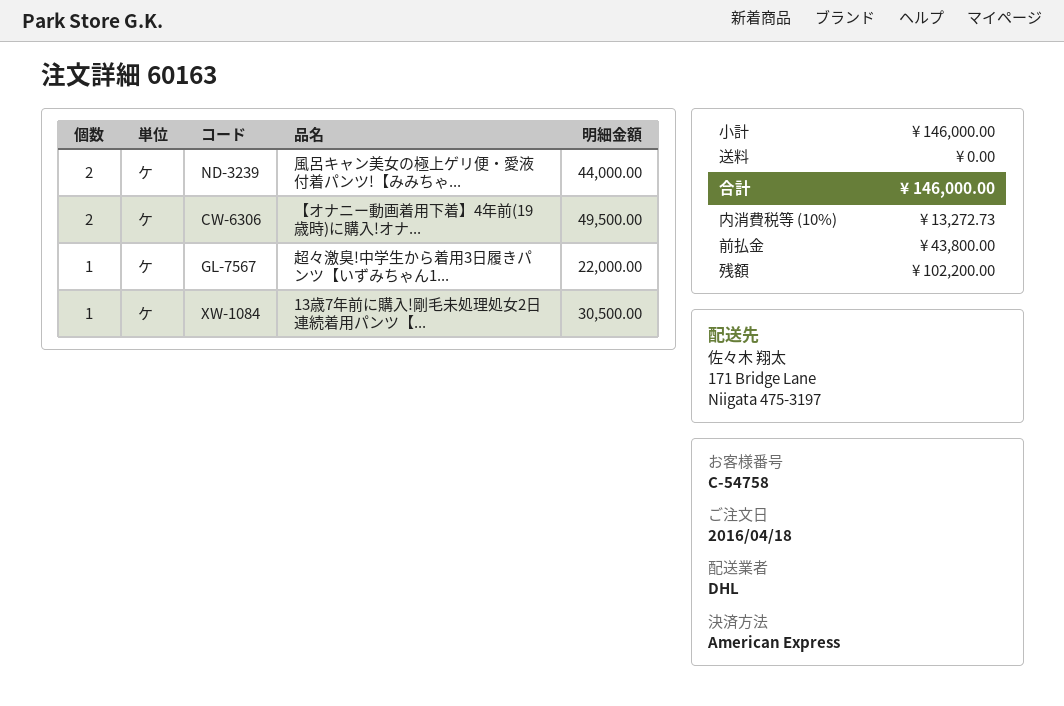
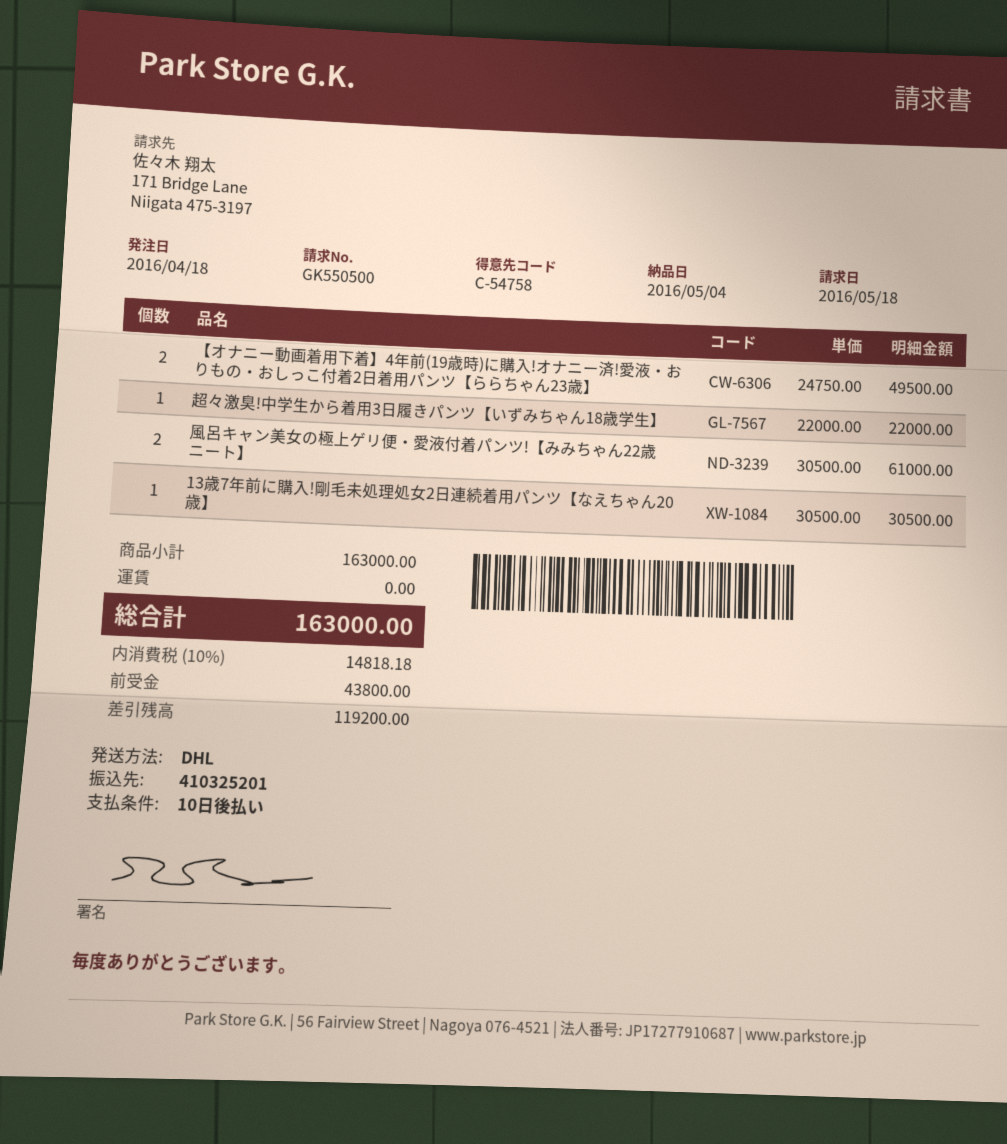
風呂キャン美女の極上ゲリ便・愛液付着パンツ!【みみちゃ...: 2 for 44000.00 -> 2 for 61000.00
subtotal: 146000.00 -> 163000.00
tax: 10% = 13272.73 -> 10% = 14818.18
total: 146000.00 -> 163000.00
balance: 102200.00 -> 119200.00

